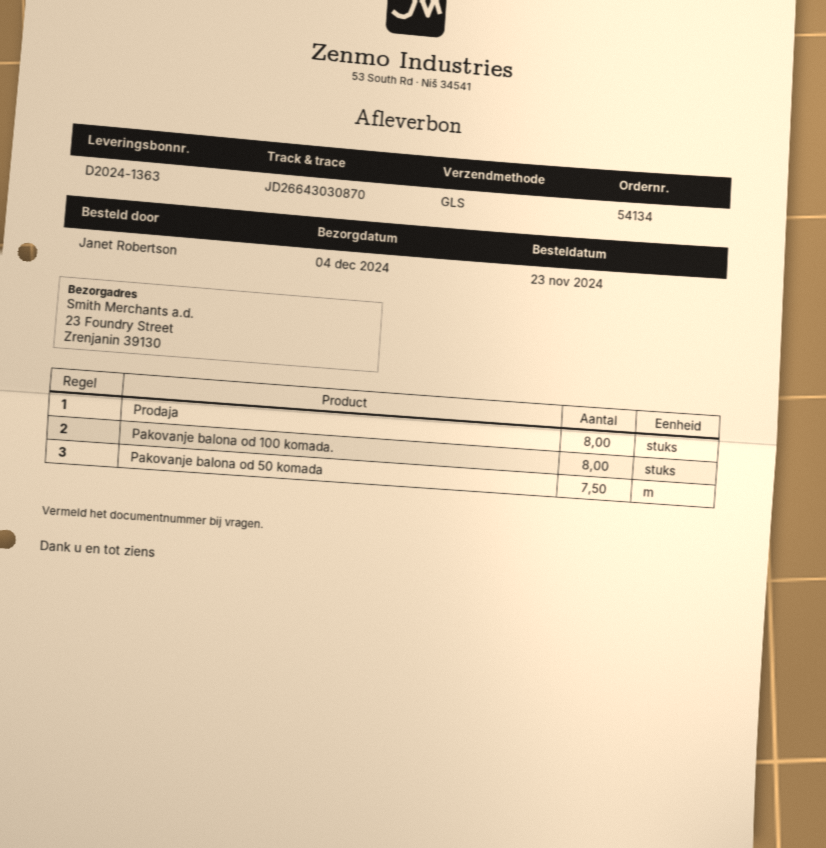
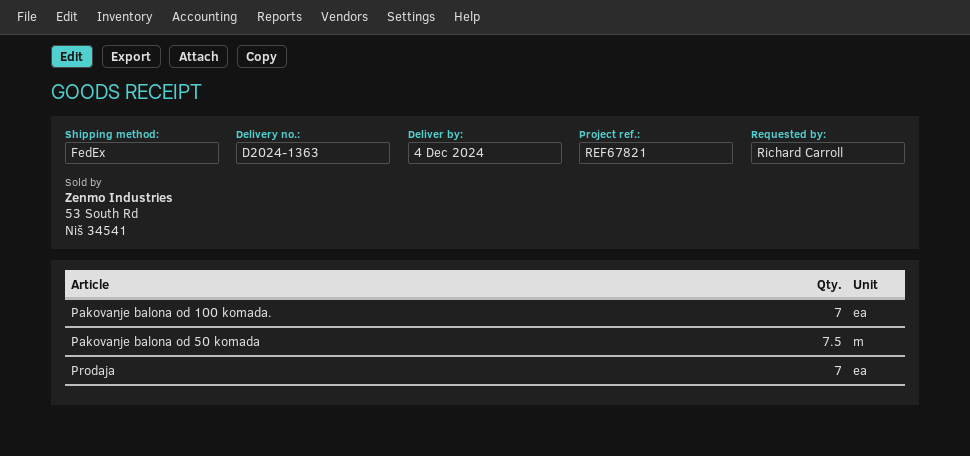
ordered by: Janet Robertson -> Richard Carroll
shipping method: GLS -> FedEx
Prodaja: 8 -> 7
Pakovanje balona od 100 komada.: 8 -> 7

